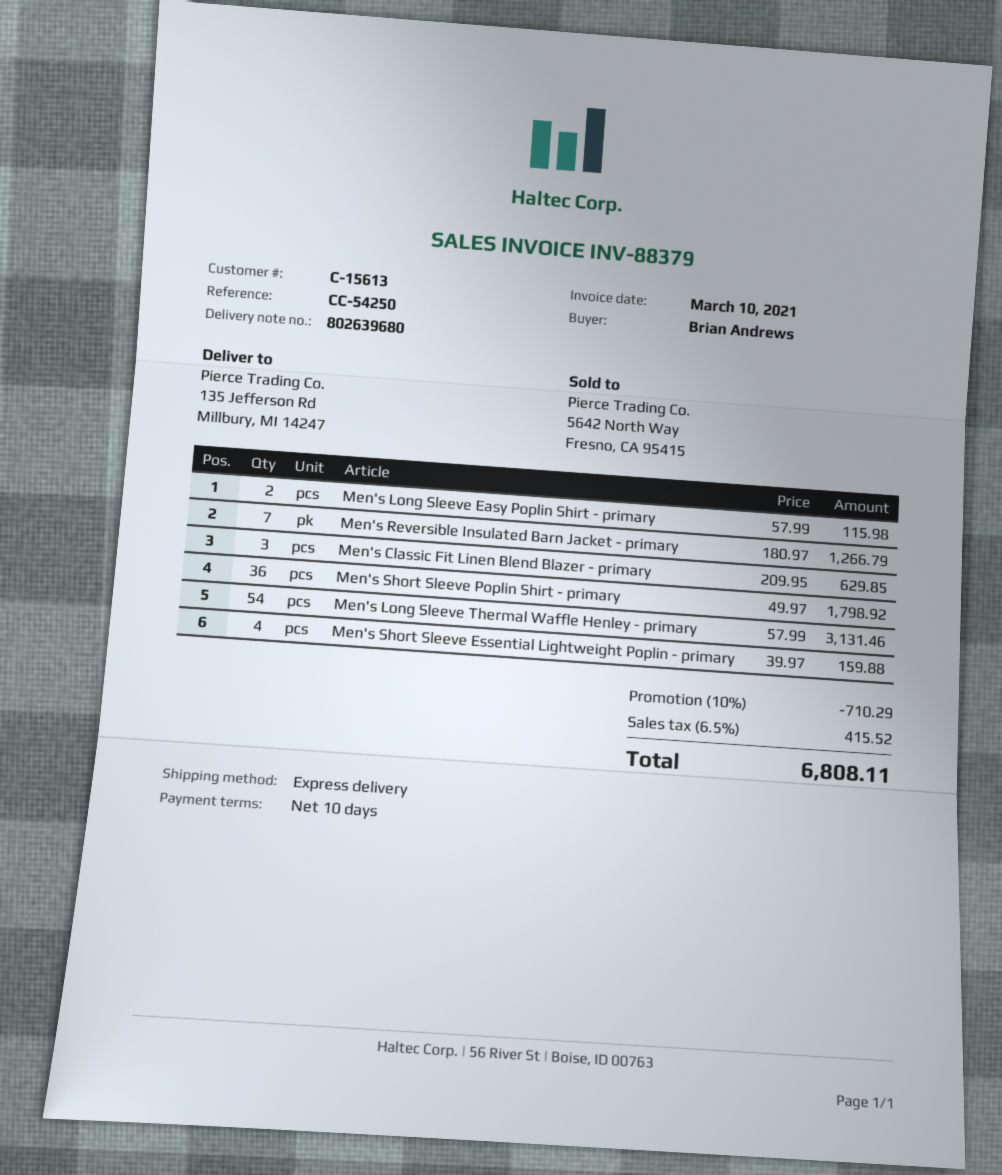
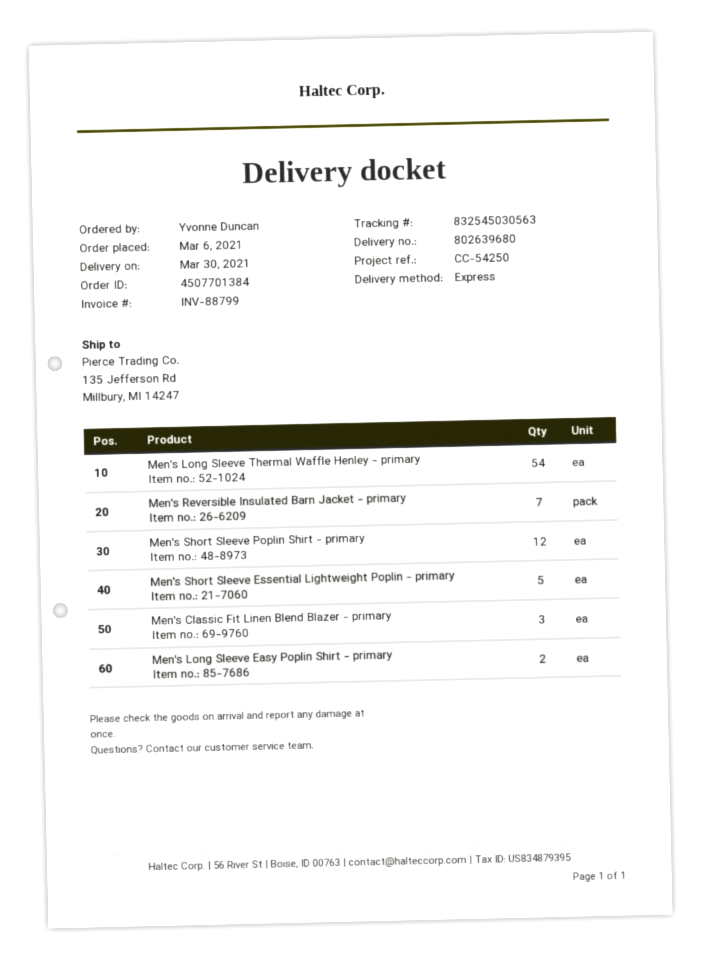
invoice number: INV-88379 -> INV-88799
ordered by: Brian Andrews -> Yvonne Duncan
Men's Short Sleeve Poplin Shirt - primary: 36 -> 12
Men's Short Sleeve Essential Lightweight Poplin - primary: 4 -> 5

